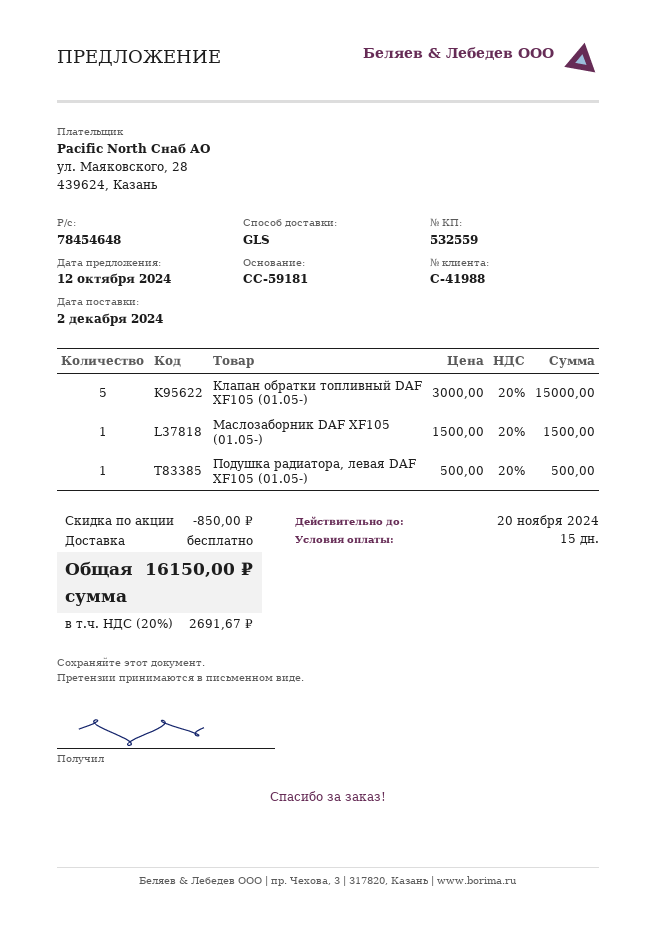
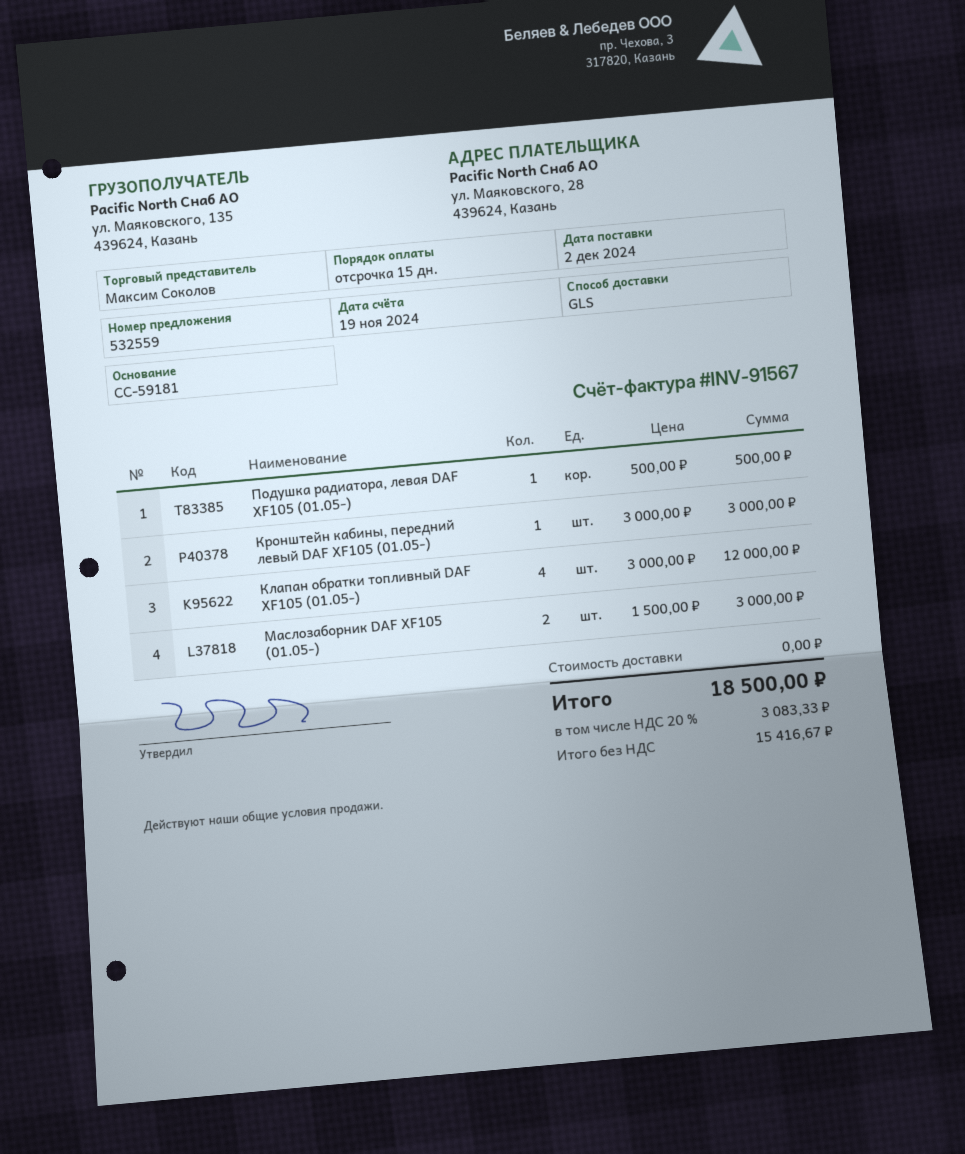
Клапан обратки топливный DAF XF105 (01.05-): 5 x 3000.00 = 15000.00 -> 4 x 3000.00 = 12000.00
Маслозаборник DAF XF105 (01.05-): 1 x 1500.00 = 1500.00 -> 2 x 1500.00 = 3000.00
Кронштейн кабины, передний левый DAF XF105 (01.05-): none -> 1 x 3000.00 = 3000.00
discount: 850.00 -> none
tax: 20% = 2691.67 -> 20% = 3083.33
total: 16150.00 -> 18500.00

